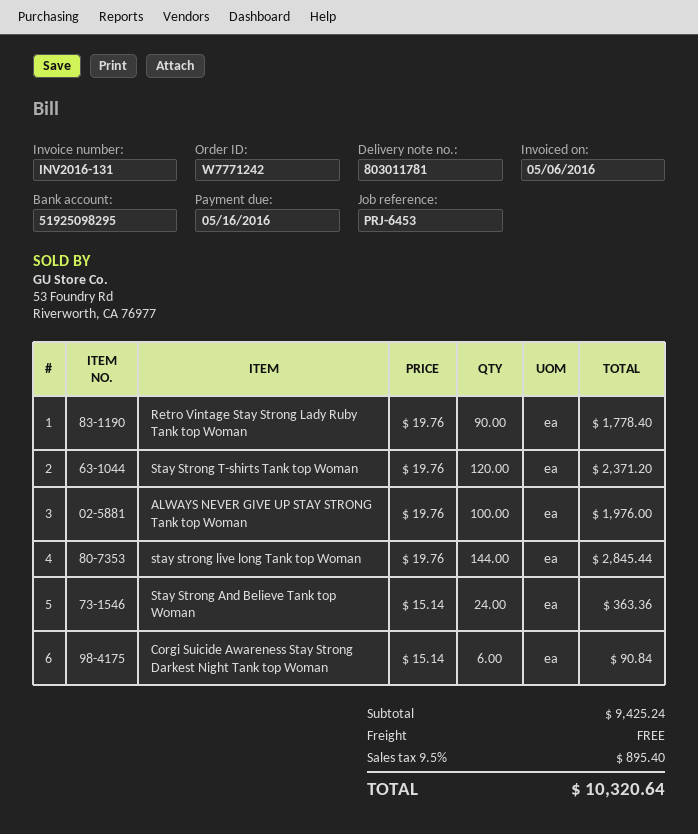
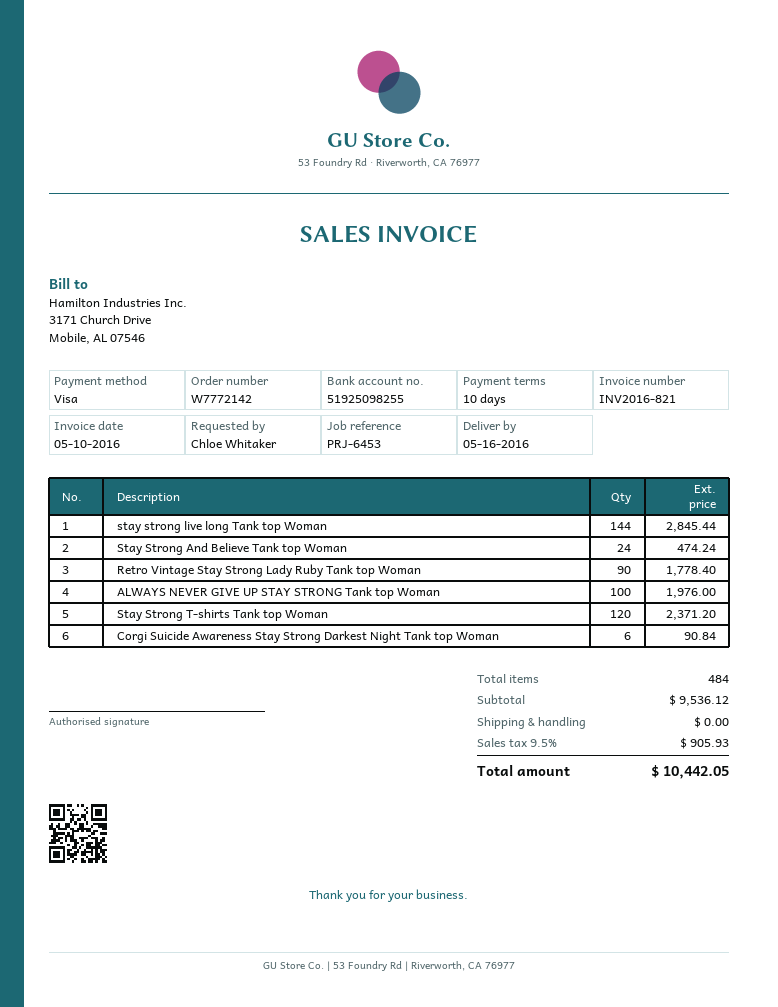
order number: W7771242 -> W7772142
invoice number: INV2016-131 -> INV2016-821
invoice date: 2016-05-06 -> 2016-05-10
bank account: 51925098295 -> 51925098255
Stay Strong And Believe Tank top Woman: 24 for 363.36 -> 24 for 474.24
subtotal: 9425.24 -> 9536.12
tax: 9.5% = 895.40 -> 9.5% = 905.93
total: 10320.64 -> 10442.05

